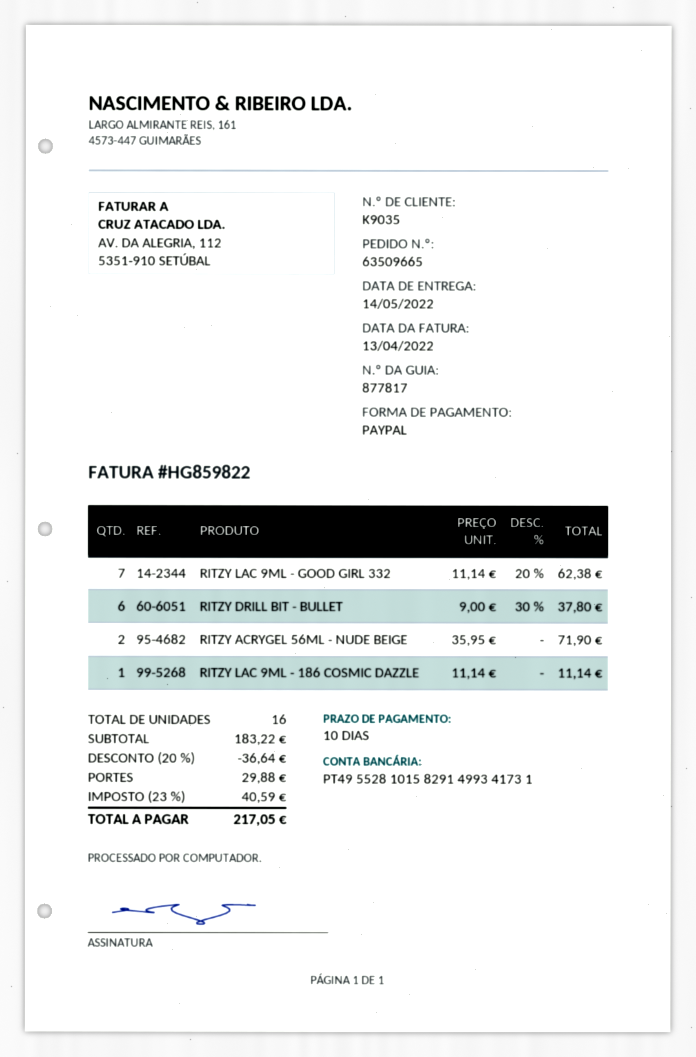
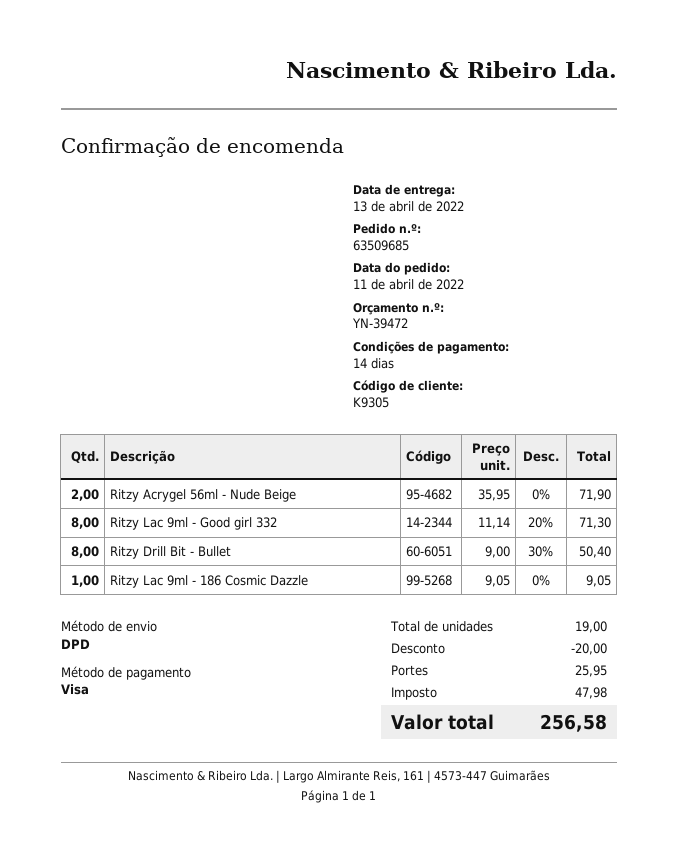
order number: 63509665 -> 63509685
delivery date: 2022-05-14 -> 2022-04-13
payment terms: 10 days -> 14 days
customer number: K9035 -> K9305
payment method: PayPal -> Visa
RITZY LAC 9ML - GOOD GIRL 332: 7 x 11.14 - 20% = 62.38 -> 8 x 11.14 - 20% = 71.30
RITZY DRILL BIT - BULLET: 6 x 9.00 - 30% = 37.80 -> 8 x 9.00 - 30% = 50.40
RITZY LAC 9ML - 186 COSMIC DAZZLE: 1 x 11.14 = 11.14 -> 1 x 9.05 = 9.05
total quantity: 16 -> 19
discount: 36.64 -> 20.00
shipping: 29.88 -> 25.95
tax: 40.59 -> 47.98
total: 217.05 -> 256.58

